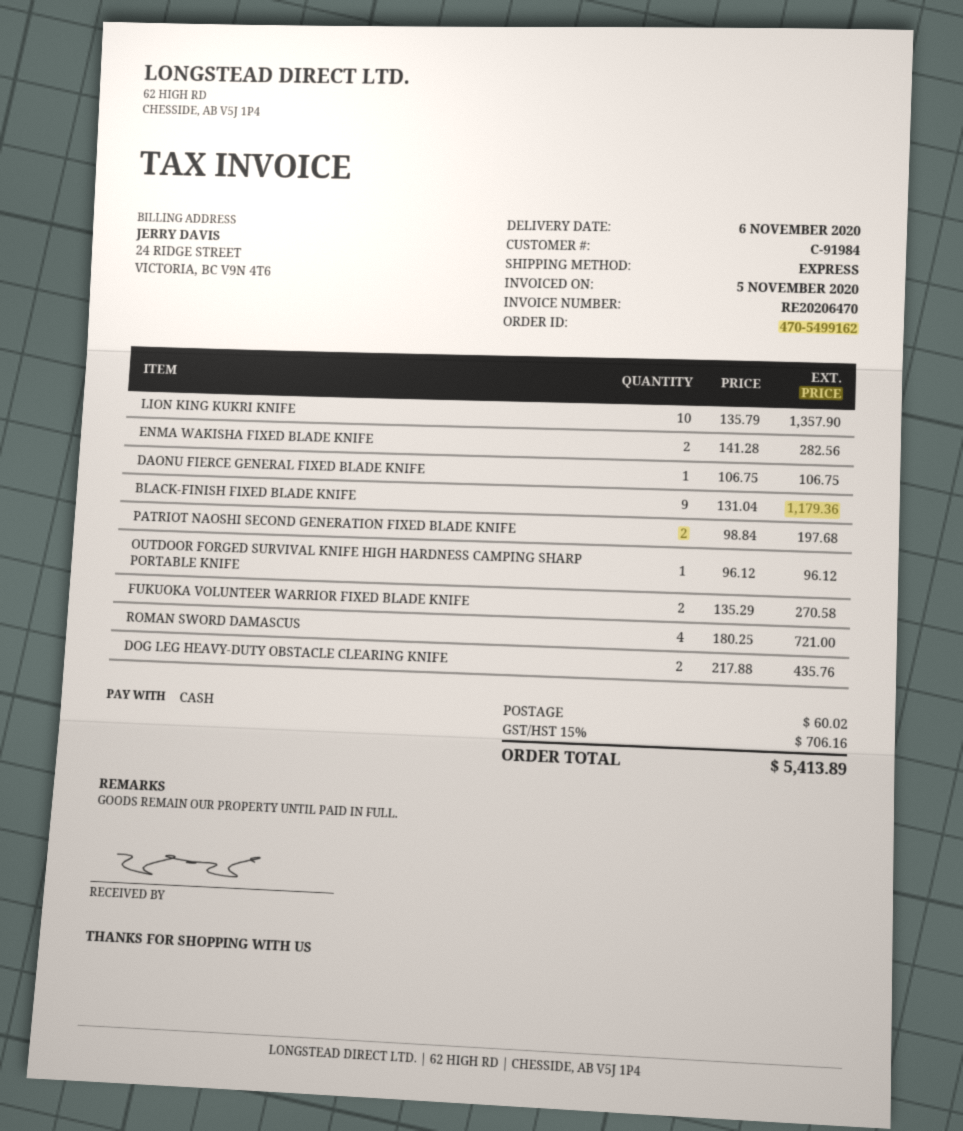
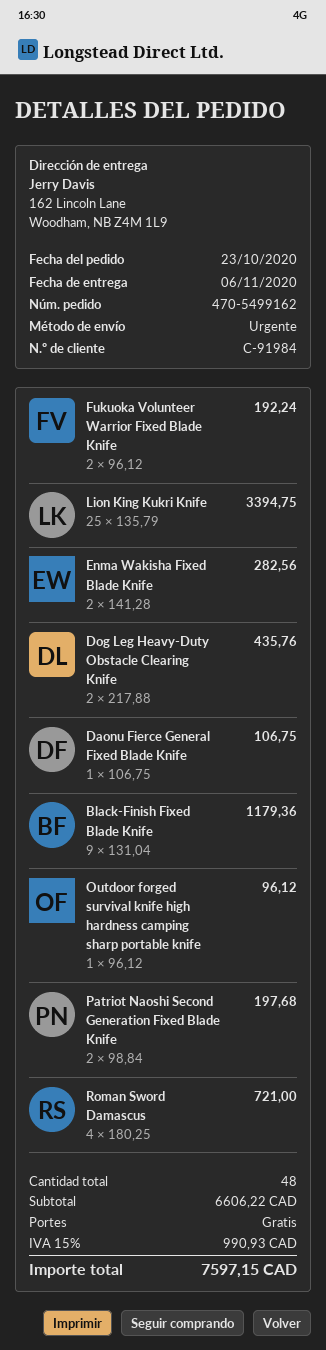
LION KING KUKRI KNIFE: 10 x 135.79 = 1357.90 -> 25 x 135.79 = 3394.75
FUKUOKA VOLUNTEER WARRIOR FIXED BLADE KNIFE: 2 x 135.29 = 270.58 -> 2 x 96.12 = 192.24
shipping: 60.02 -> 0.00
tax: 15% = 706.16 -> 15% = 990.93
total: 5413.89 -> 7597.15

